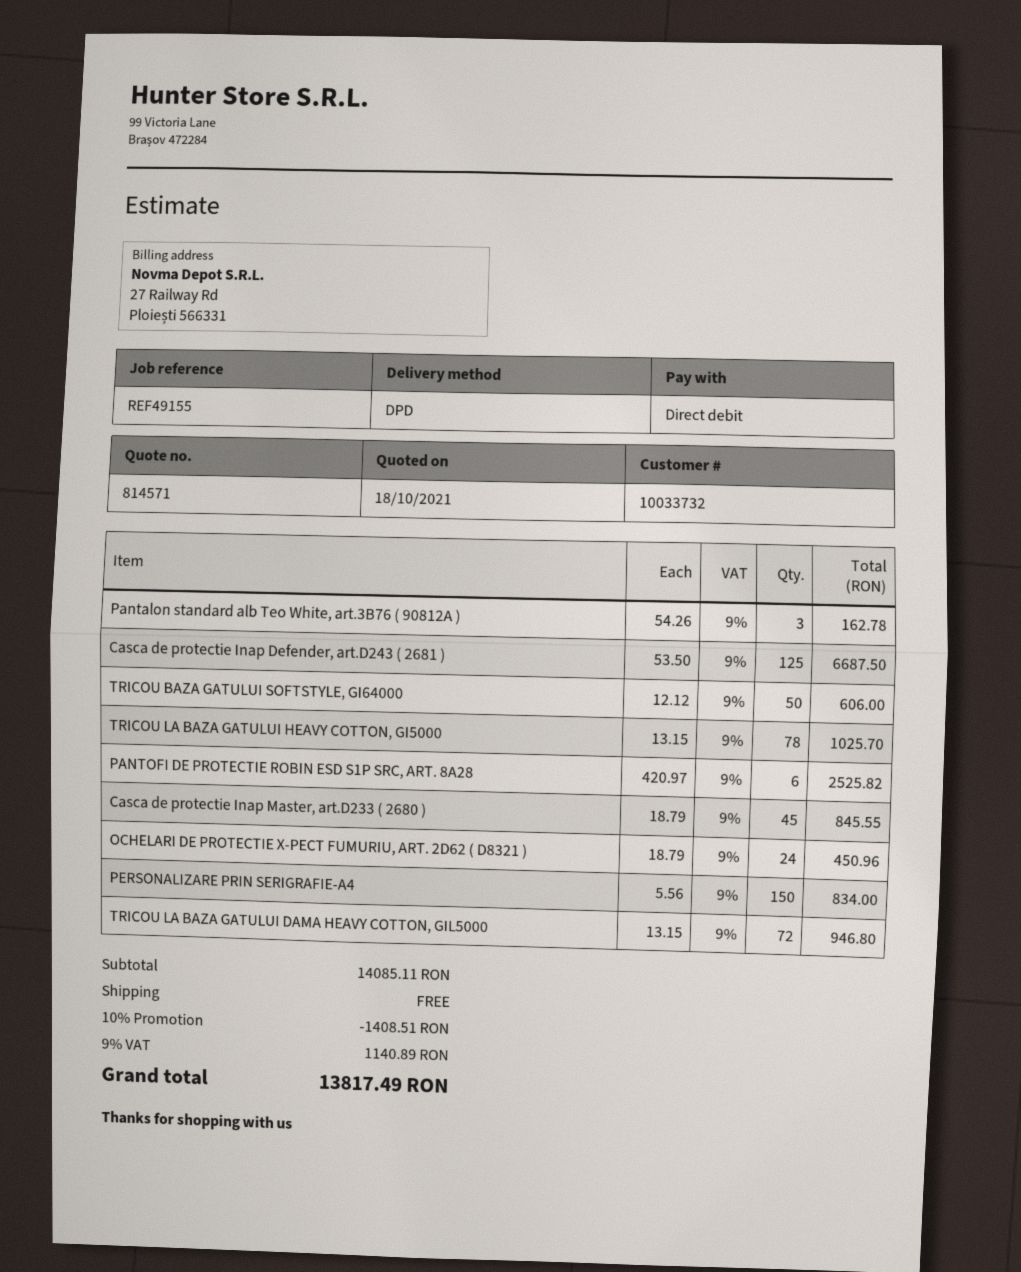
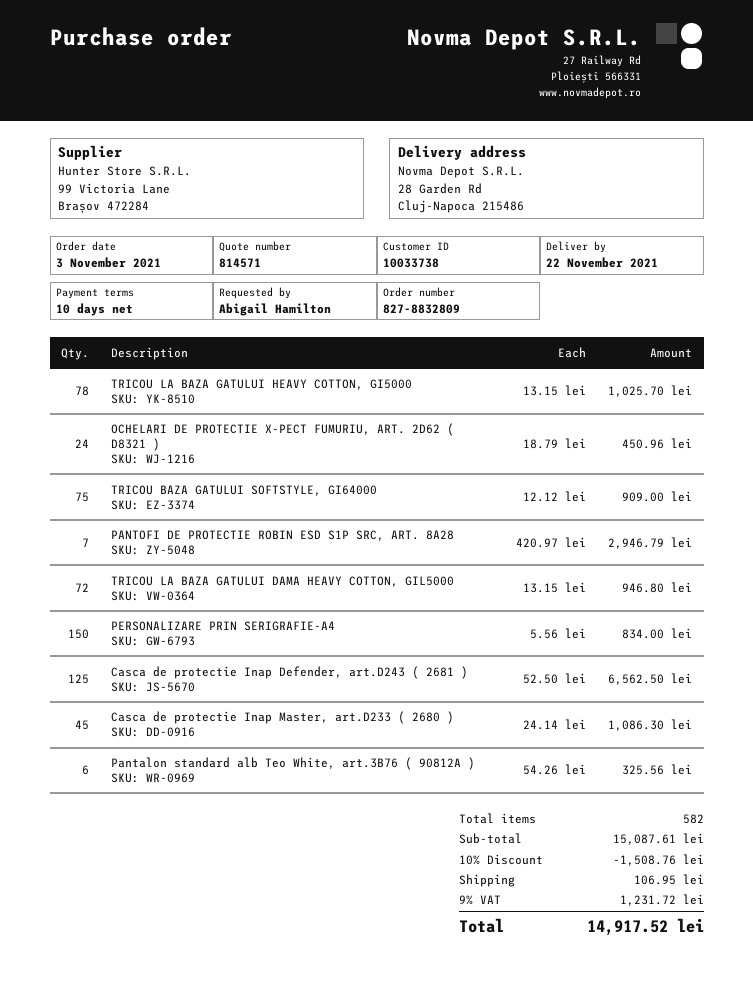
customer number: 10033732 -> 10033738
Pantalon standard alb Teo White, art.3B76 ( 90812A ): 3 x 54.26 = 162.78 -> 6 x 54.26 = 325.56
Casca de protectie Inap Defender, art.D243 ( 2681 ): 125 x 53.50 = 6687.50 -> 125 x 52.50 = 6562.50
TRICOU BAZA GATULUI SOFTSTYLE, GI64000: 50 x 12.12 = 606.00 -> 75 x 12.12 = 909.00
PANTOFI DE PROTECTIE ROBIN ESD S1P SRC, ART. 8A28: 6 x 420.97 = 2525.82 -> 7 x 420.97 = 2946.79
Casca de protectie Inap Master, art.D233 ( 2680 ): 45 x 18.79 = 845.55 -> 45 x 24.14 = 1086.30
subtotal: 14085.11 -> 15087.61
discount: 10% = 1408.51 -> 10% = 1508.76
shipping: 0.00 -> 106.95
tax: 9% = 1140.89 -> 9% = 1231.72
total: 13817.49 -> 14917.52

